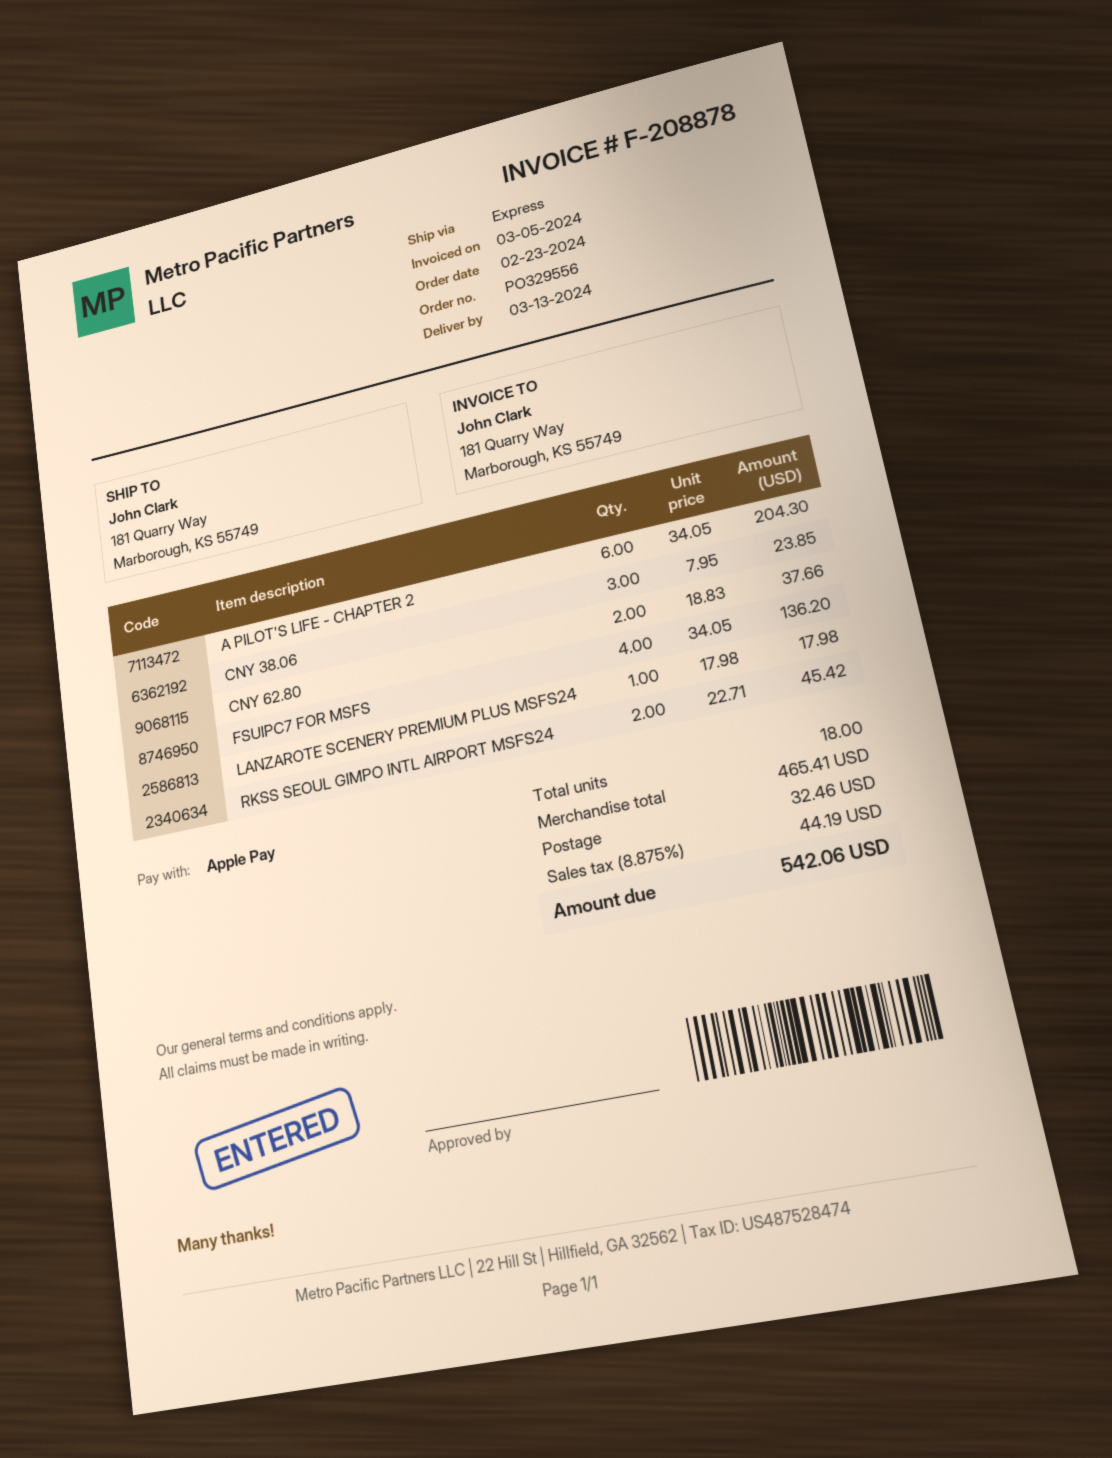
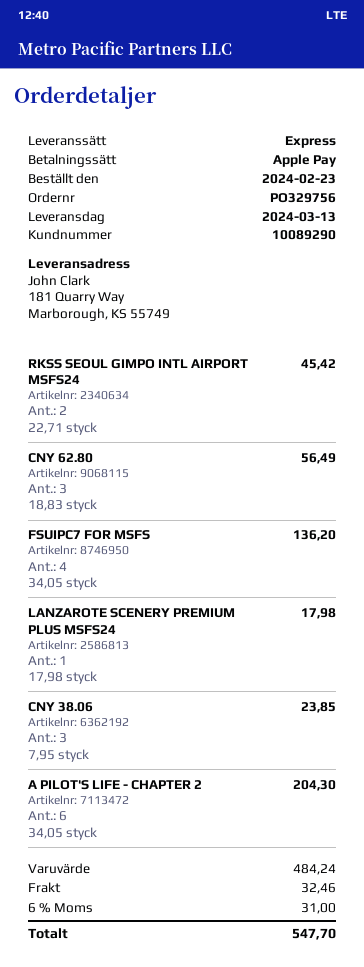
order number: PO329556 -> PO329756
CNY 62.80: 2 x 18.83 = 37.66 -> 3 x 18.83 = 56.49
subtotal: 465.41 -> 484.24
tax: 8.875% = 44.19 -> 6% = 31.00
total: 542.06 -> 547.70

